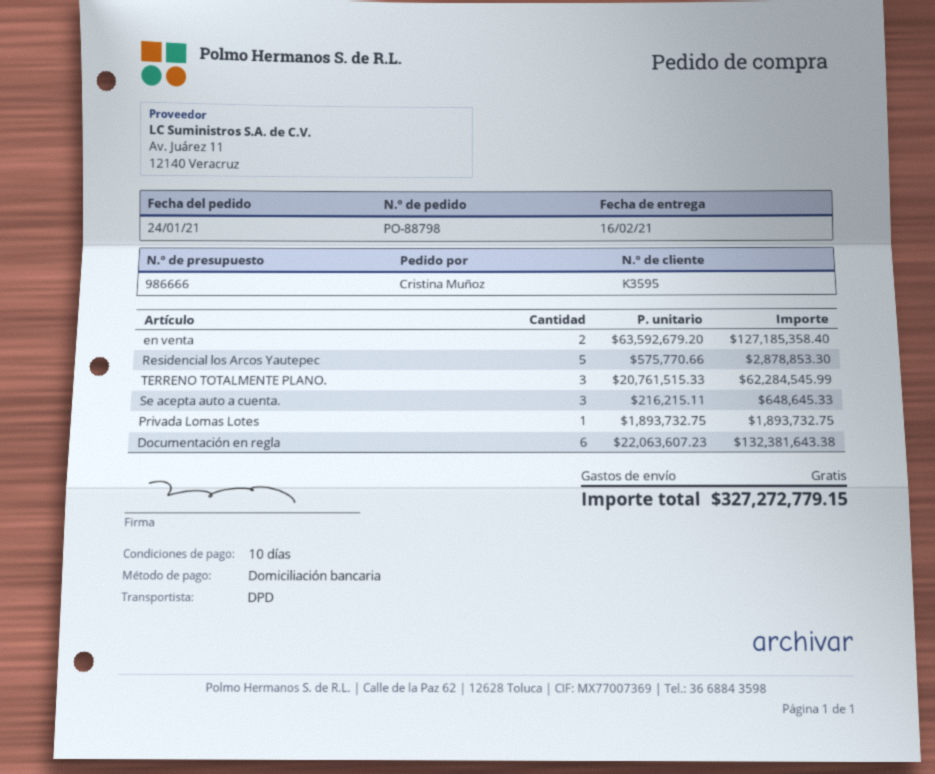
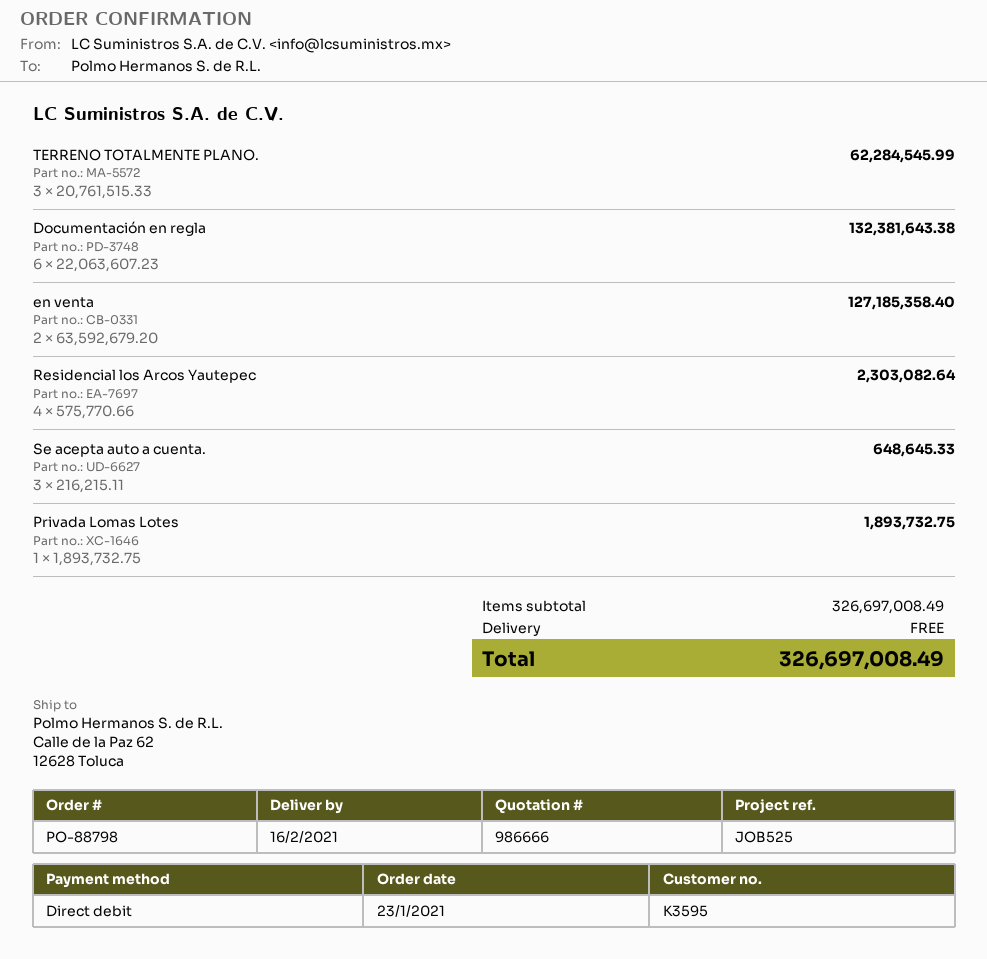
order date: 2021-01-24 -> 2021-01-23
Residencial los Arcos Yautepec: 5 x 575770.66 = 2878853.30 -> 4 x 575770.66 = 2303082.64
total: 327272779.15 -> 326697008.49

